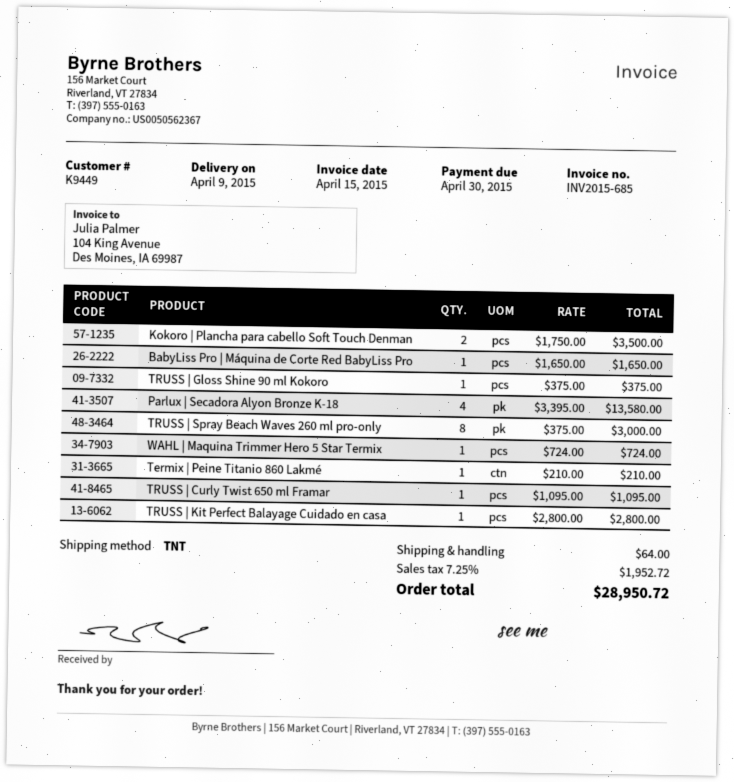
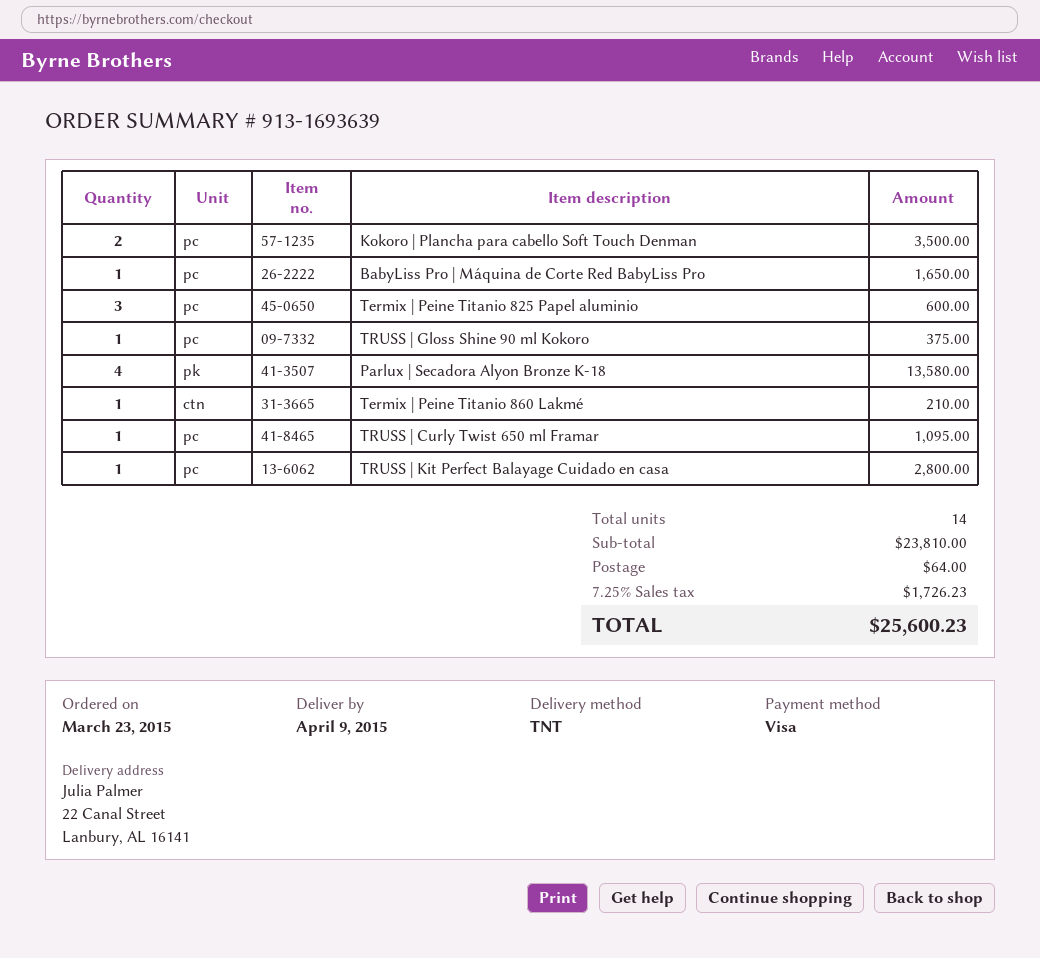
TRUSS | Spray Beach Waves 260 ml pro-only: 8 for 3000.00 -> none
WAHL | Maquina Trimmer Hero 5 Star Termix: 1 for 724.00 -> none
Termix | Peine Titanio 825 Papel aluminio: none -> 3 for 600.00
tax: 7.25% = 1952.72 -> 7.25% = 1726.23
total: 28950.72 -> 25600.23

